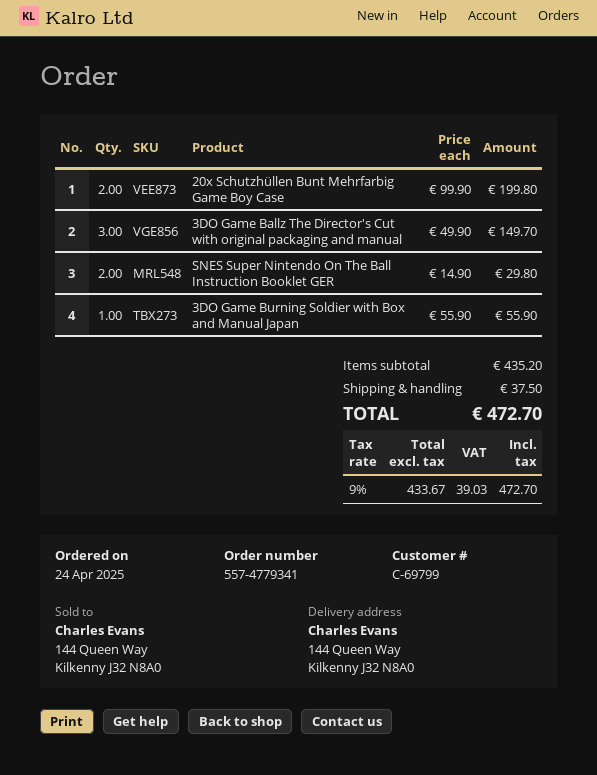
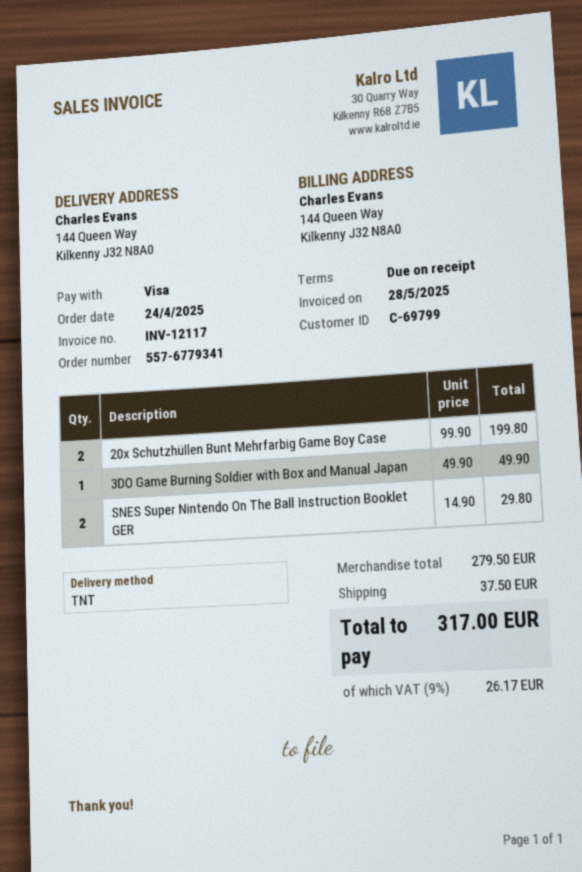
order number: 557-4779341 -> 557-6779341
3DO Game Ballz The Director's Cut with original packaging and manual: 3 x 49.90 = 149.70 -> none
3DO Game Burning Soldier with Box and Manual Japan: 1 x 55.90 = 55.90 -> 1 x 49.90 = 49.90
subtotal: 435.20 -> 279.50
tax: 9% = 39.03 -> 9% = 26.17
total: 472.70 -> 317.00

